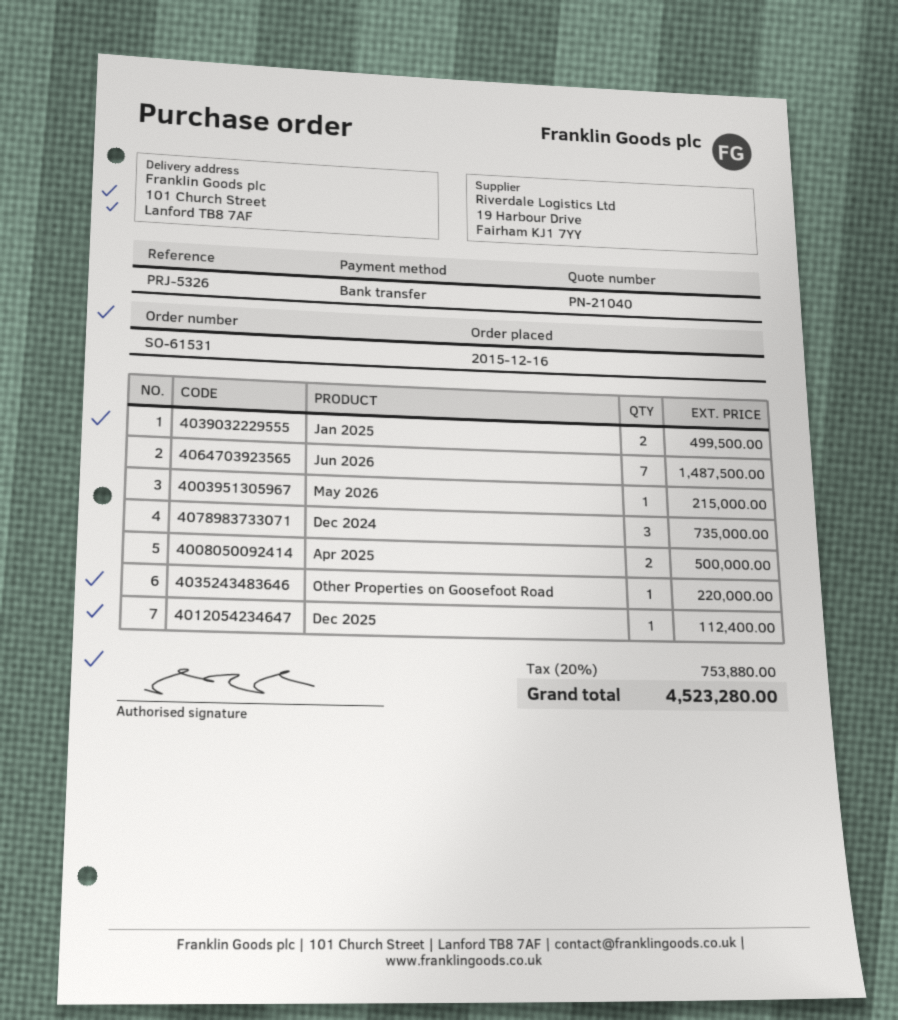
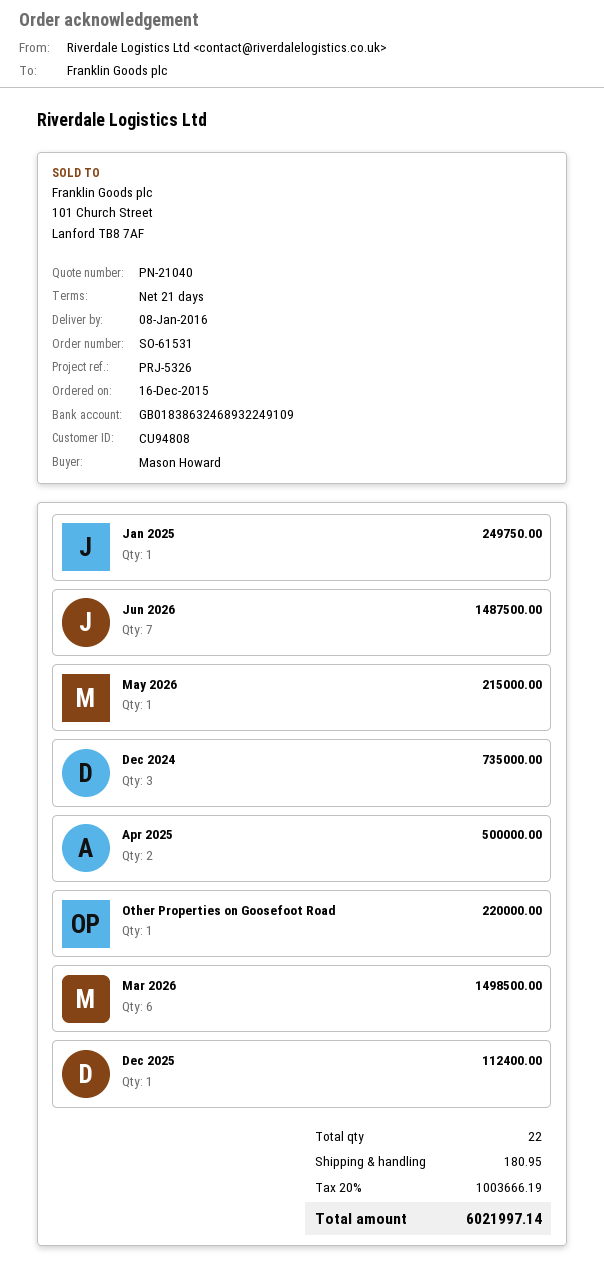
Jan 2025: 2 for 499500.00 -> 1 for 249750.00
Mar 2026: none -> 6 for 1498500.00
shipping: none -> 180.95
tax: 20% = 753880.00 -> 20% = 1003666.19
total: 4523280.00 -> 6021997.14

